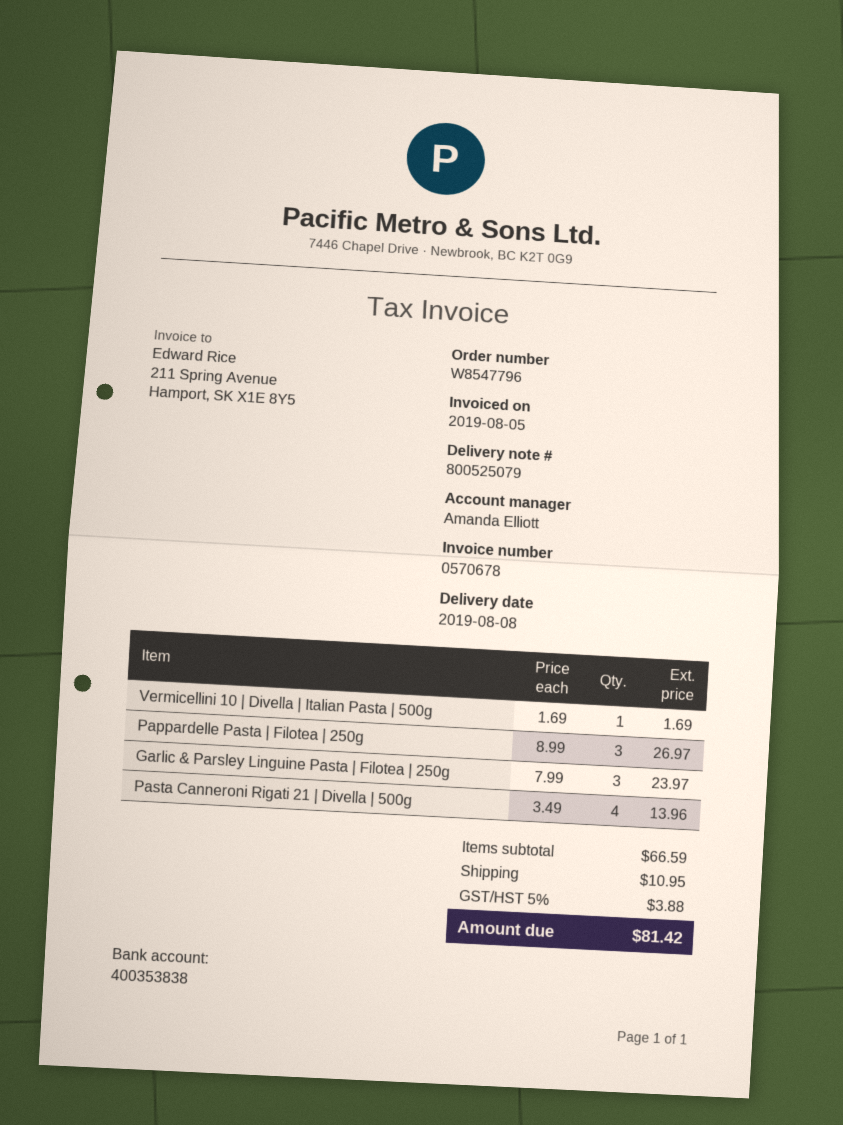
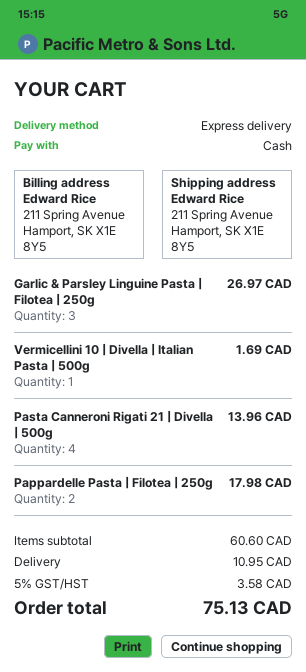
Pappardelle Pasta | Filotea | 250g: 3 for 26.97 -> 2 for 17.98
Garlic & Parsley Linguine Pasta | Filotea | 250g: 3 for 23.97 -> 3 for 26.97
subtotal: 66.59 -> 60.60
tax: 5% = 3.88 -> 5% = 3.58
total: 81.42 -> 75.13

